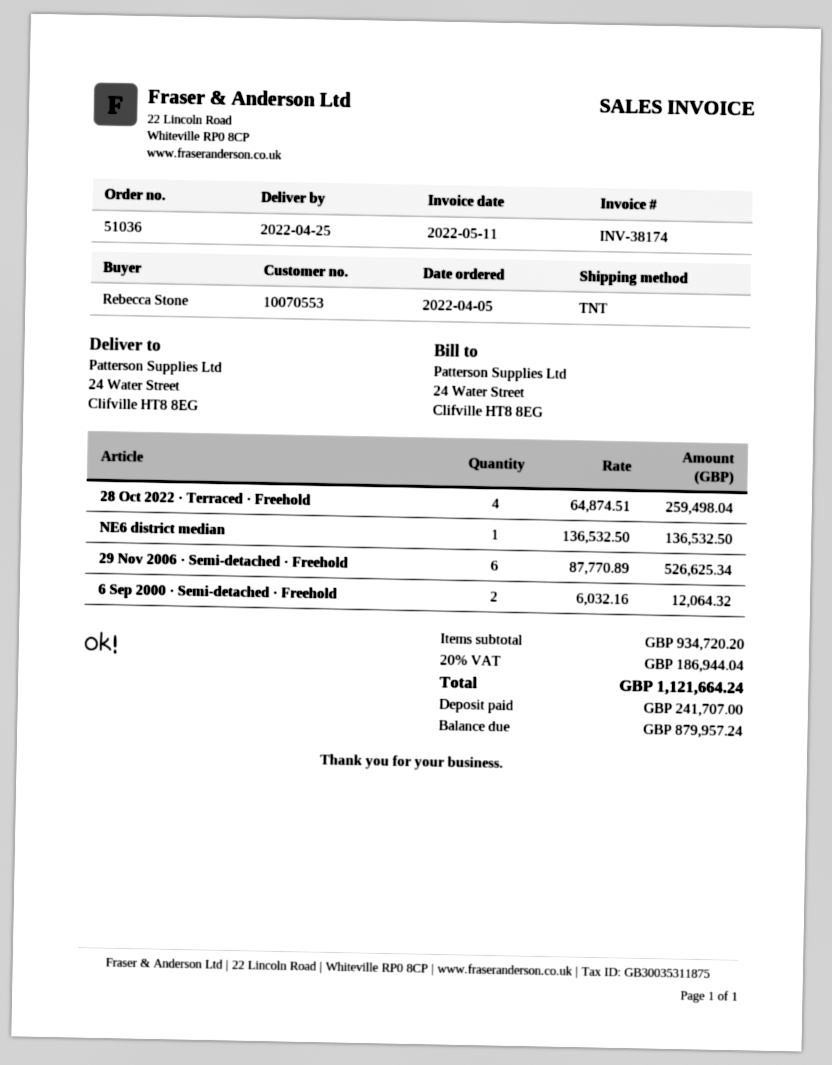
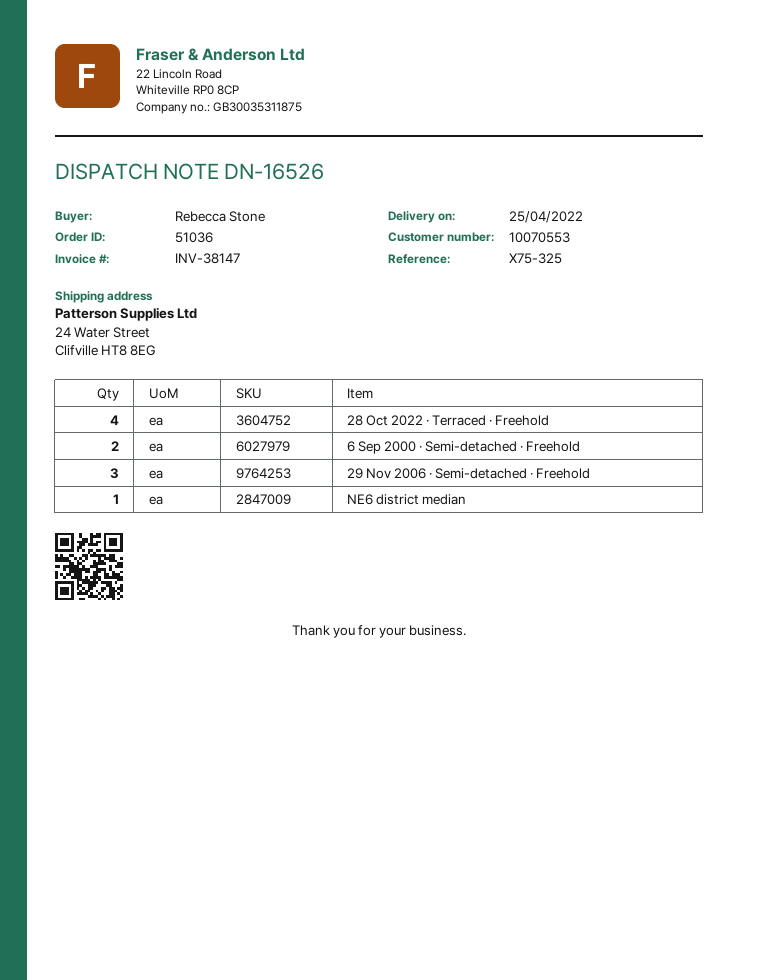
invoice number: INV-38174 -> INV-38147
29 Nov 2006 · Semi-detached · Freehold: 6 -> 3

